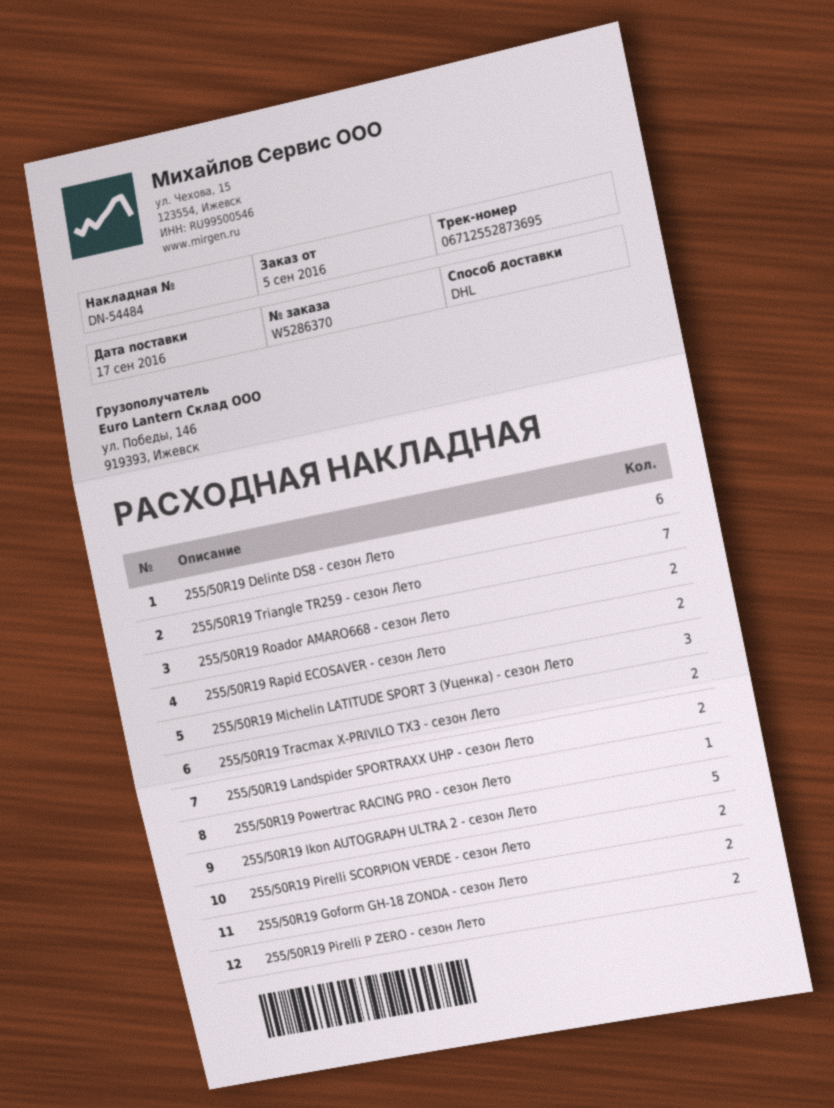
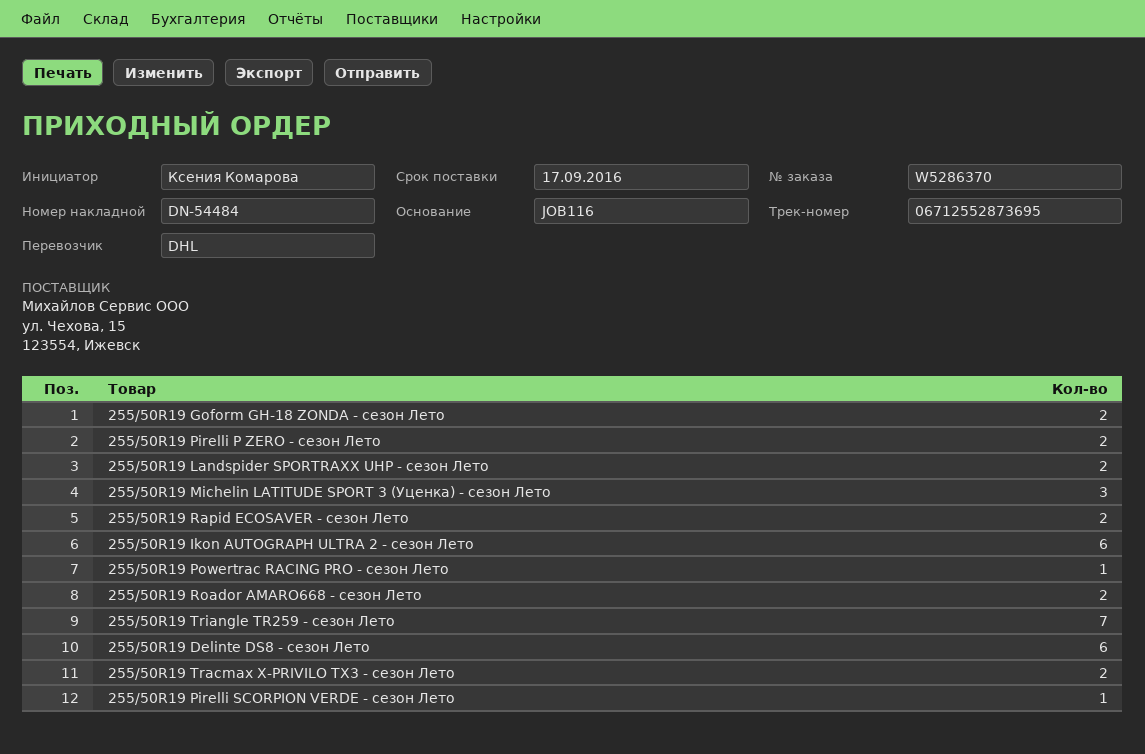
255/50R19 Ikon AUTOGRAPH ULTRA 2 - сезон Лето: 5 -> 6
255/50R19 Pirelli SCORPION VERDE - сезон Лето: 2 -> 1

